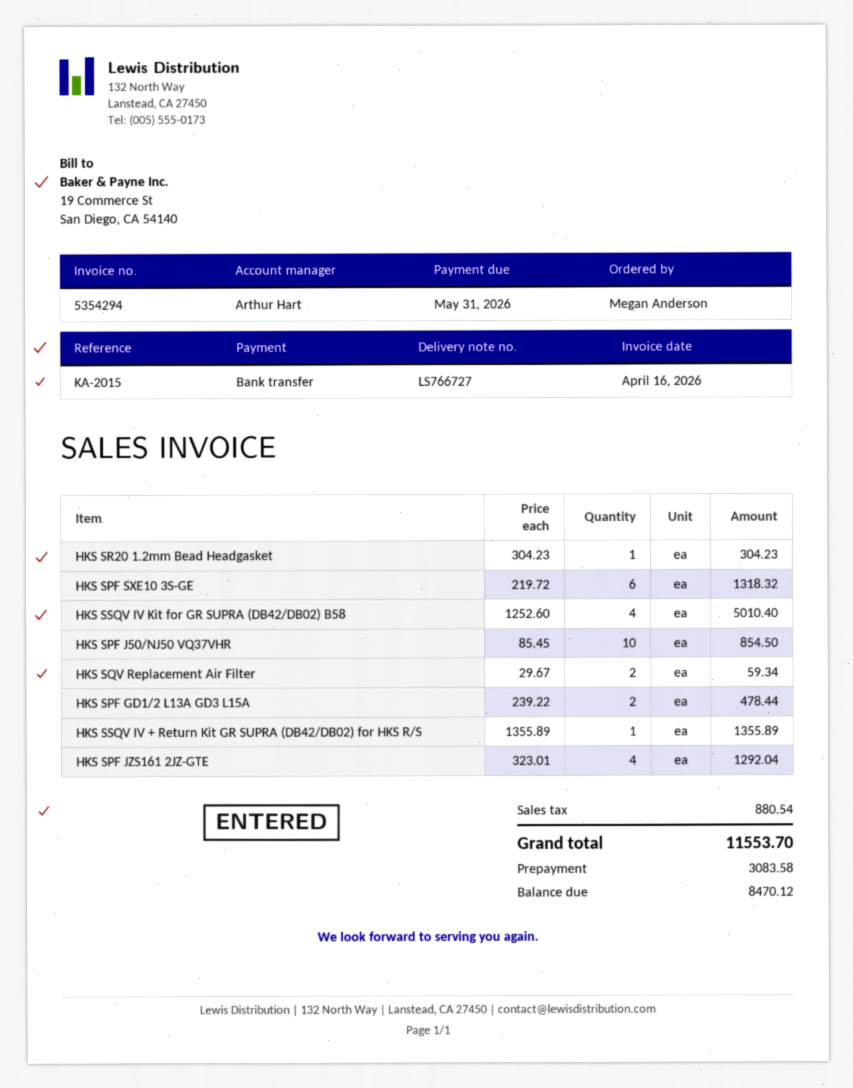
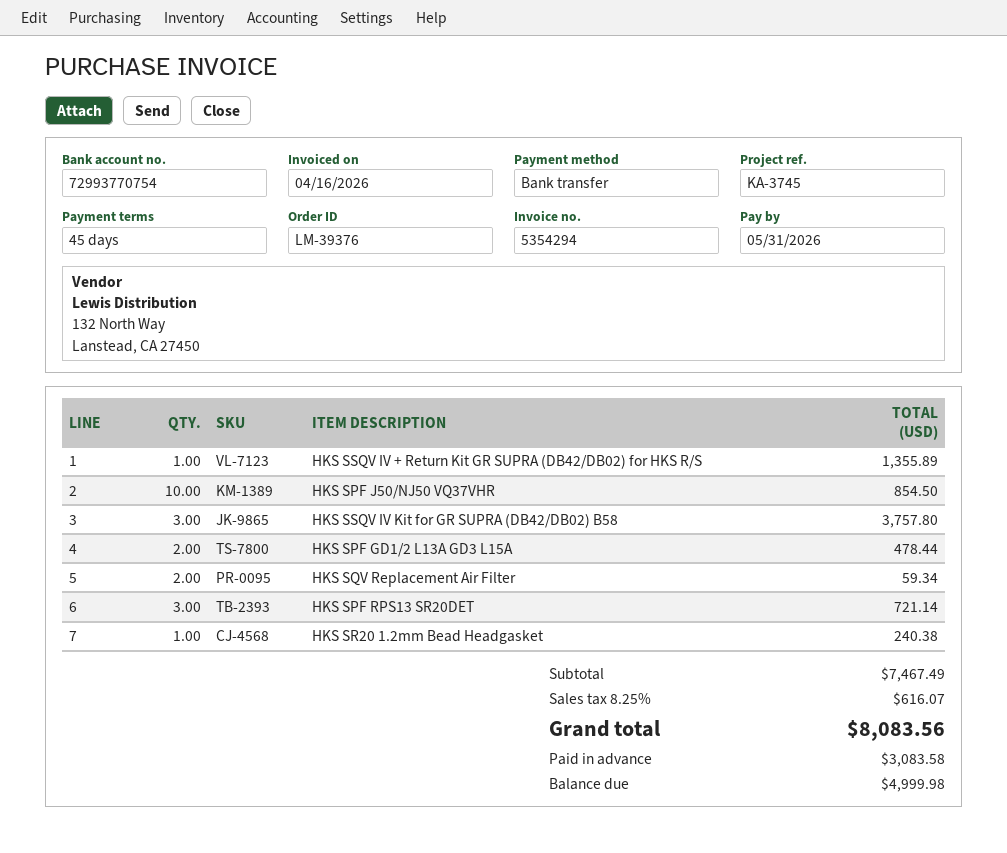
reference: KA-2015 -> KA-3745
HKS SR20 1.2mm Bead Headgasket: 1 for 304.23 -> 1 for 240.38
HKS SPF SXE10 3S-GE: 6 for 1318.32 -> none
HKS SSQV IV Kit for GR SUPRA (DB42/DB02) B58: 4 for 5010.40 -> 3 for 3757.80
HKS SPF JZS161 2JZ-GTE: 4 for 1292.04 -> none
HKS SPF RPS13 SR20DET: none -> 3 for 721.14
tax: 880.54 -> 616.07
total: 11553.70 -> 8083.56
balance: 8470.12 -> 4999.98

